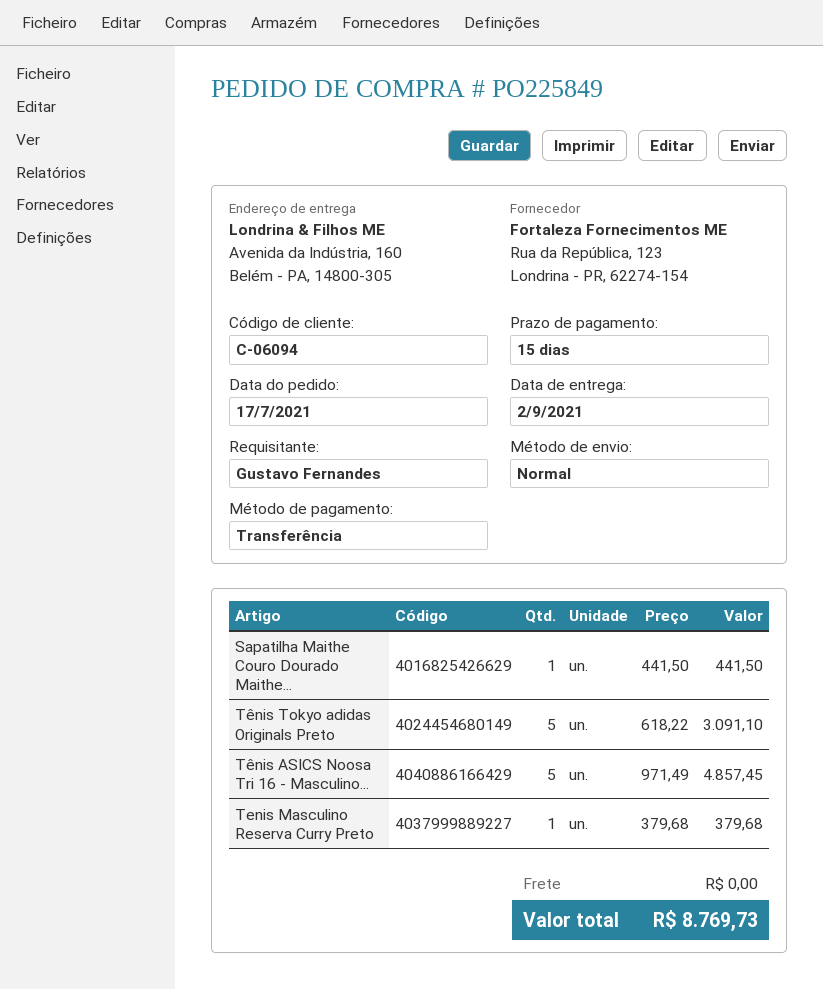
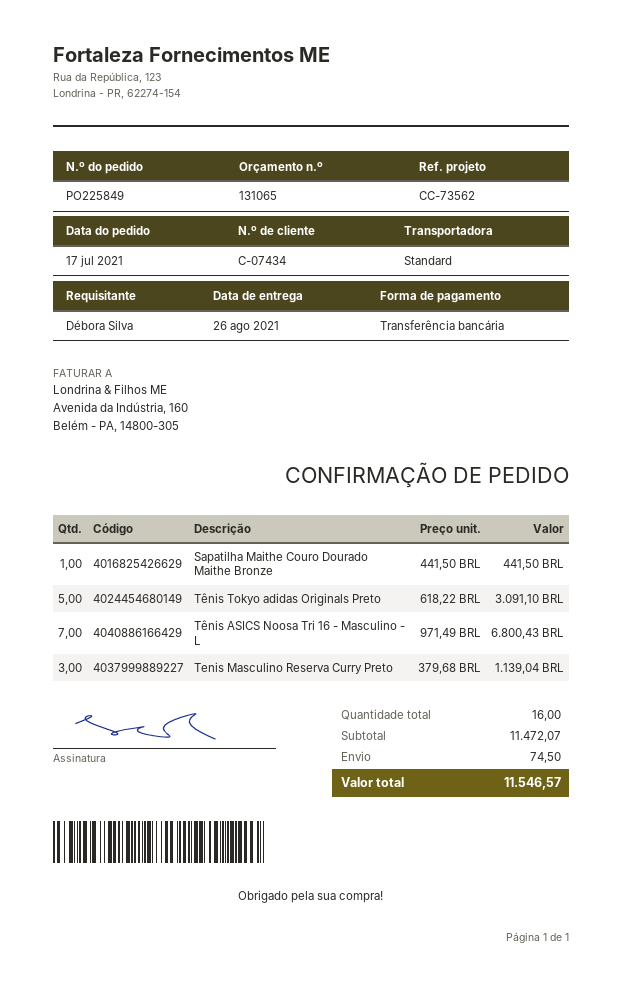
delivery date: 2021-09-02 -> 2021-08-26
customer number: C-06094 -> C-07434
ordered by: Gustavo Fernandes -> Débora Silva
Tênis ASICS Noosa Tri 16 - Masculino...: 5 x 971.49 = 4857.45 -> 7 x 971.49 = 6800.43
Tenis Masculino Reserva Curry Preto: 1 x 379.68 = 379.68 -> 3 x 379.68 = 1139.04
shipping: 0.00 -> 74.50
total: 8769.73 -> 11546.57

